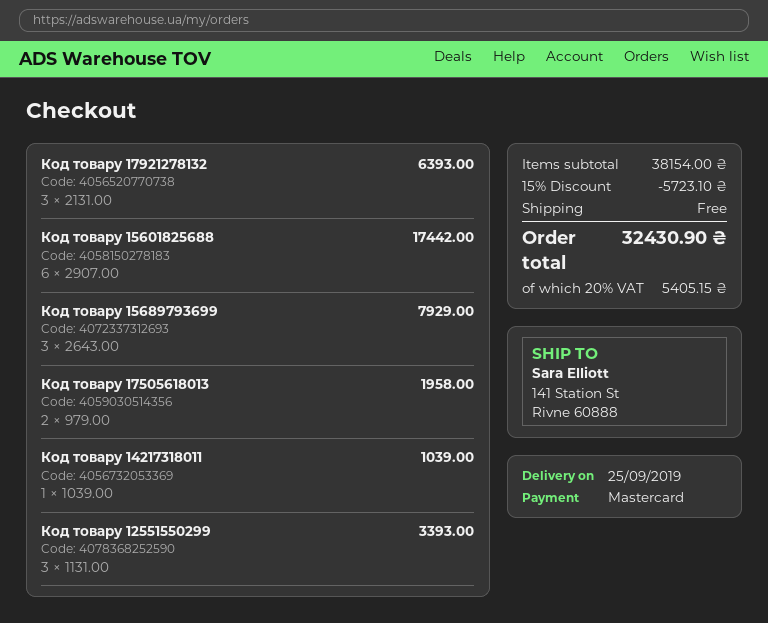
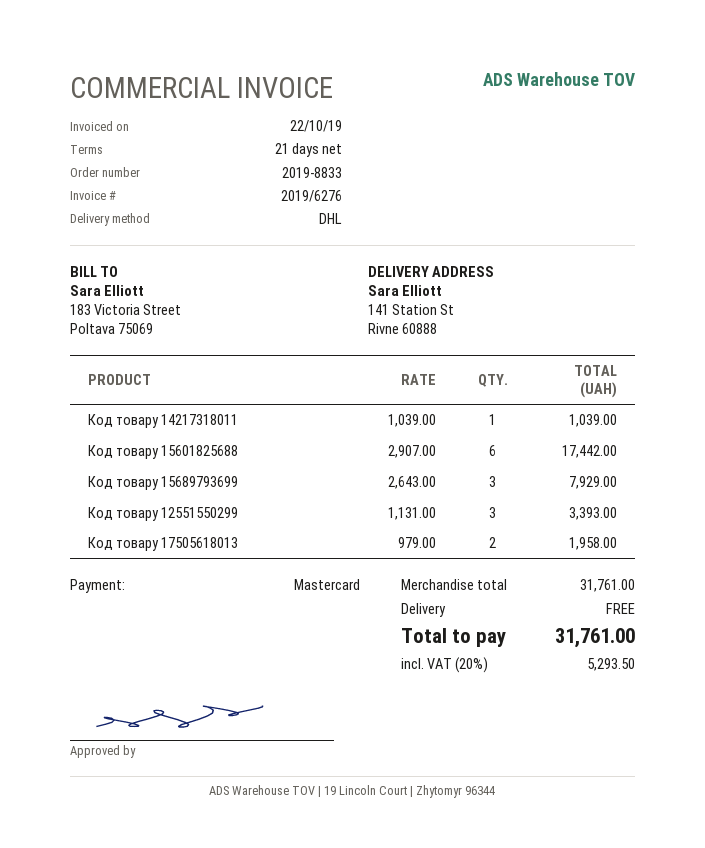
Код товару 17921278132: 3 x 2131.00 = 6393.00 -> none
subtotal: 38154.00 -> 31761.00
discount: 15% = 5723.10 -> none
tax: 20% = 5405.15 -> 20% = 5293.50
total: 32430.90 -> 31761.00

